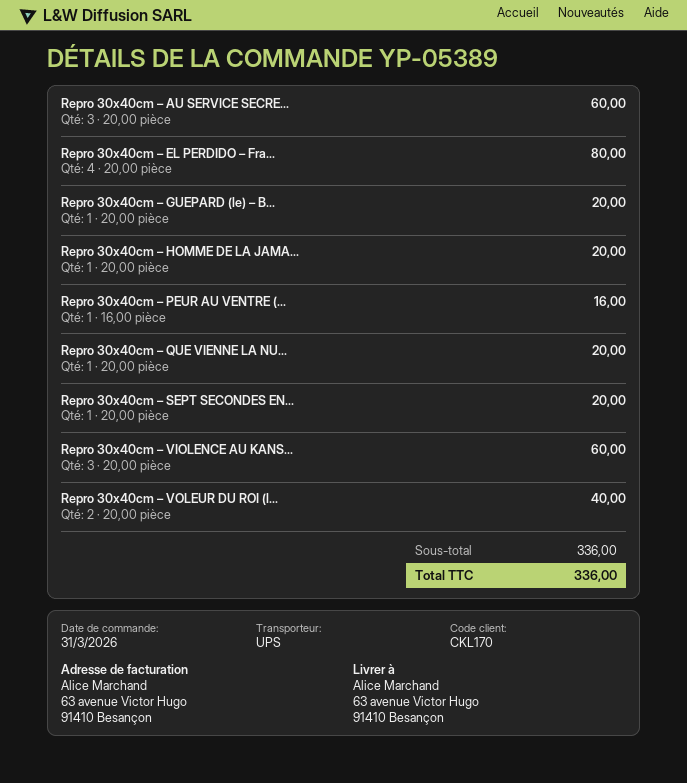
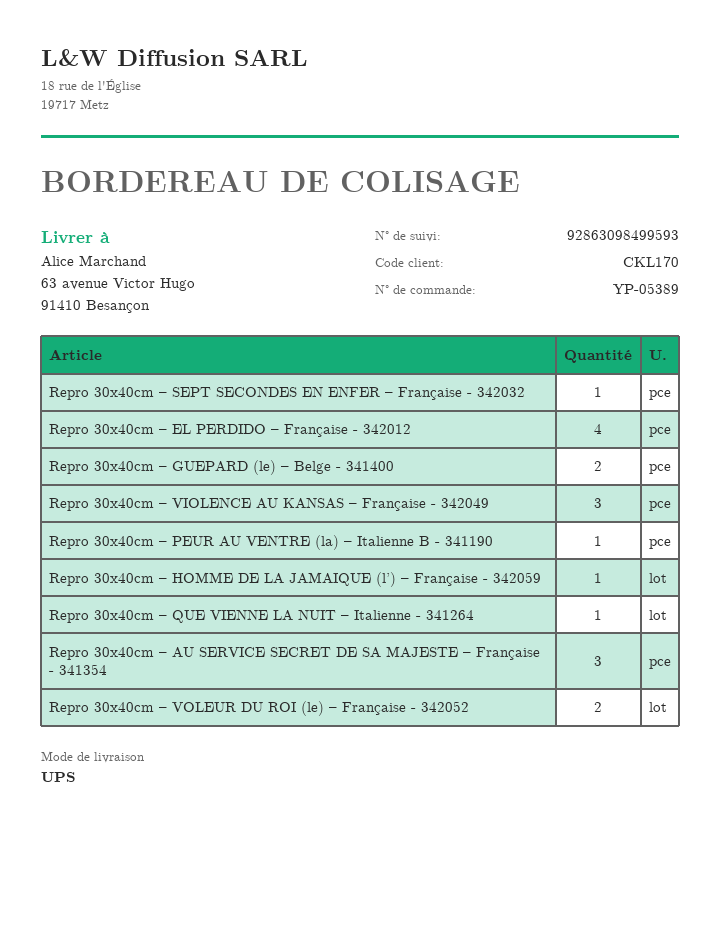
Repro 30x40cm – GUEPARD (le) – B...: 1 -> 2

